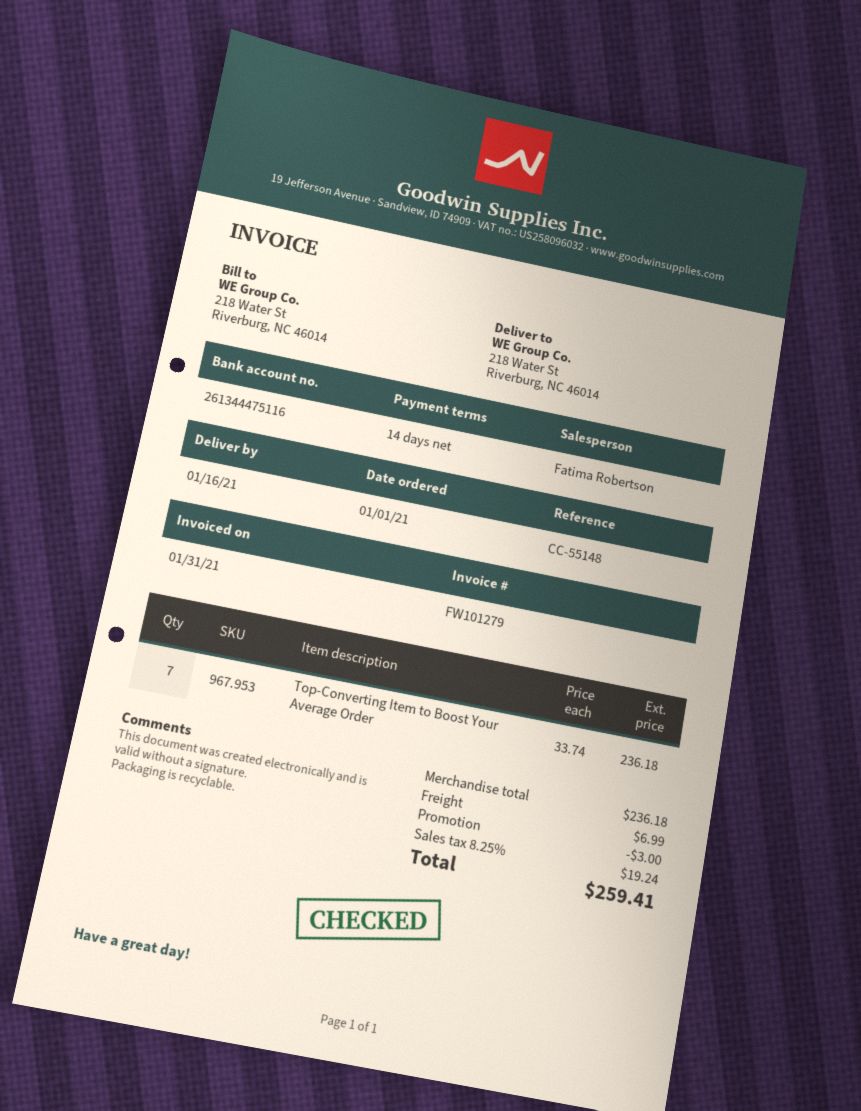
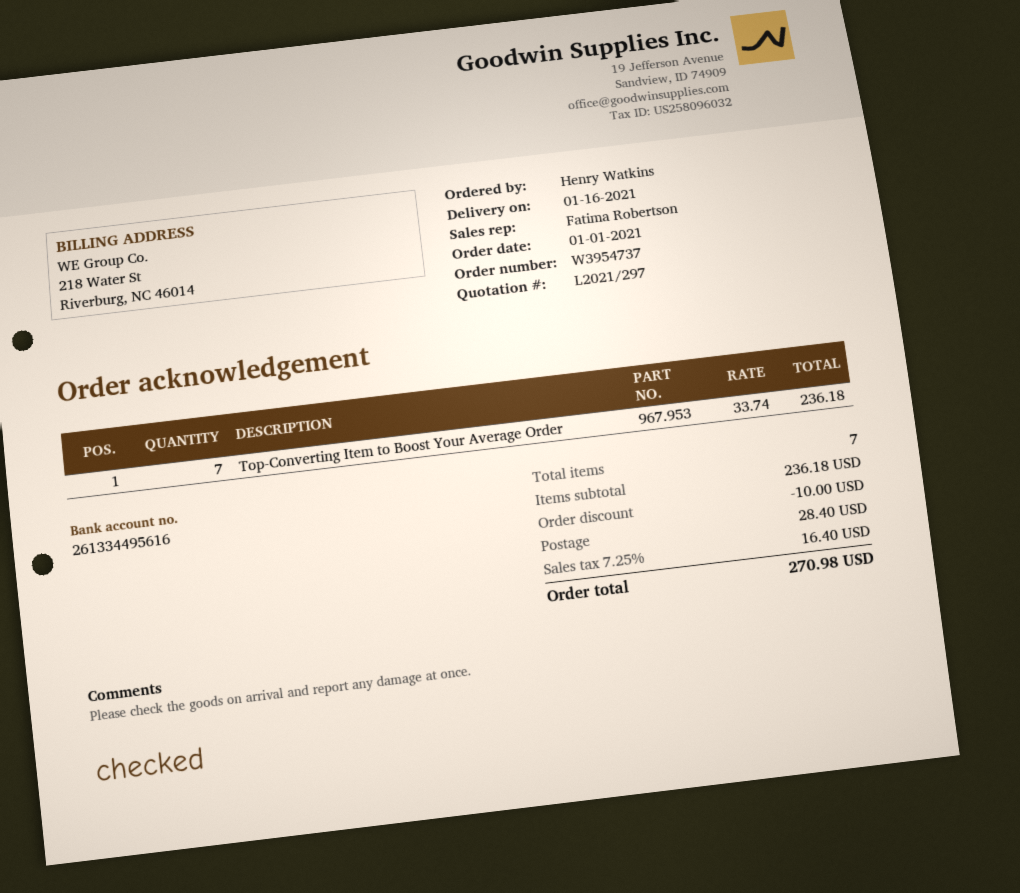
bank account: 261344475116 -> 261334495616
discount: 3.00 -> 10.00
shipping: 6.99 -> 28.40
tax: 8.25% = 19.24 -> 7.25% = 16.40
total: 259.41 -> 270.98

